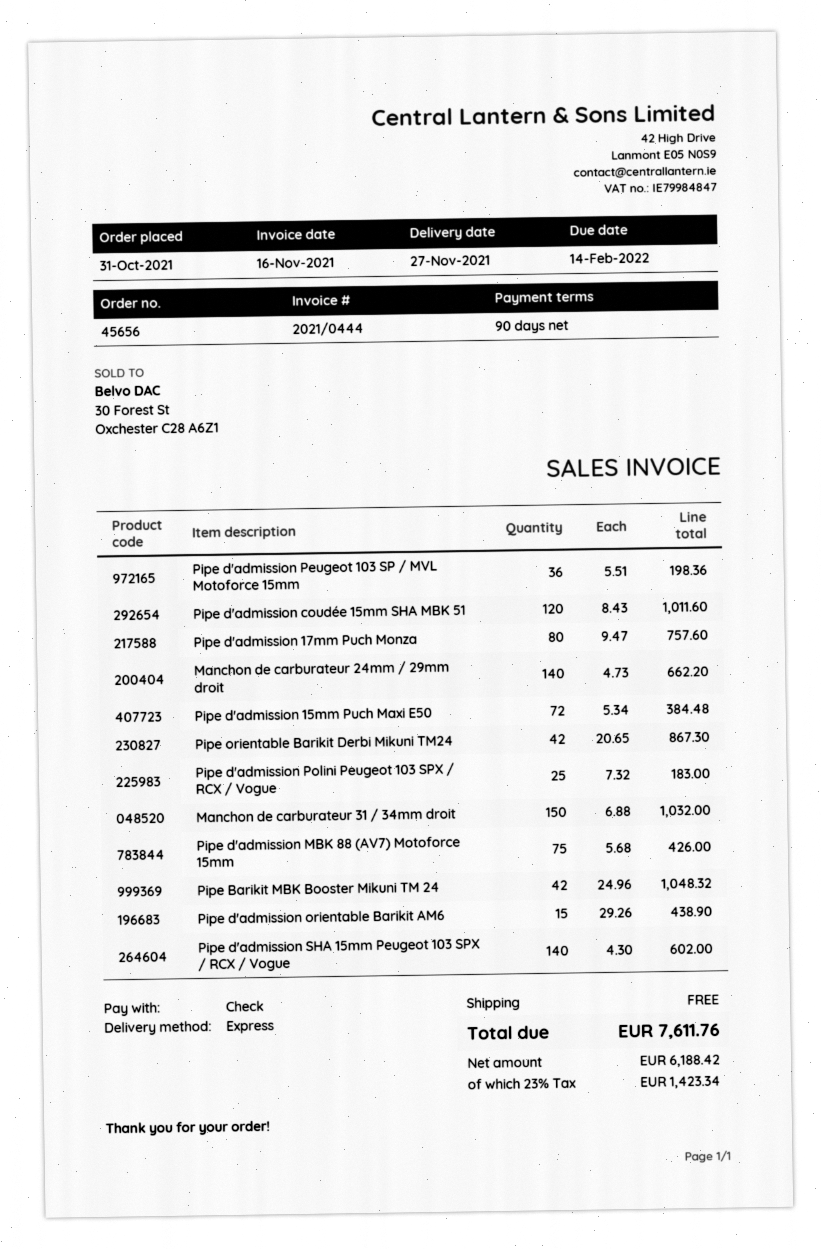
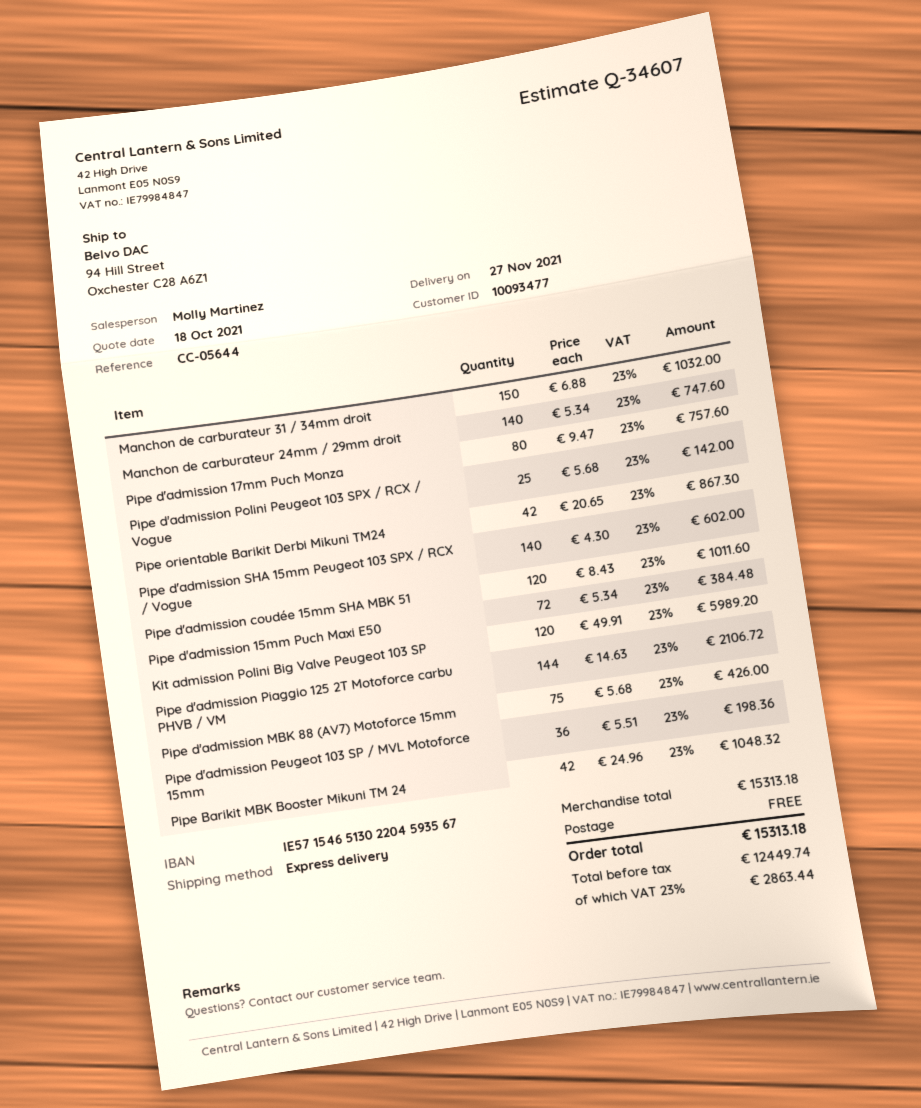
Manchon de carburateur 24mm / 29mm droit: 140 x 4.73 = 662.20 -> 140 x 5.34 = 747.60
Pipe d'admission Polini Peugeot 103 SPX / RCX / Vogue: 25 x 7.32 = 183.00 -> 25 x 5.68 = 142.00
Pipe d'admission orientable Barikit AM6: 15 x 29.26 = 438.90 -> none
Kit admission Polini Big Valve Peugeot 103 SP: none -> 120 x 49.91 = 5989.20
Pipe d'admission Piaggio 125 2T Motoforce carbu PHVB / VM: none -> 144 x 14.63 = 2106.72
net: 6188.42 -> 12449.74
tax: 23% = 1423.34 -> 23% = 2863.44
total: 7611.76 -> 15313.18

